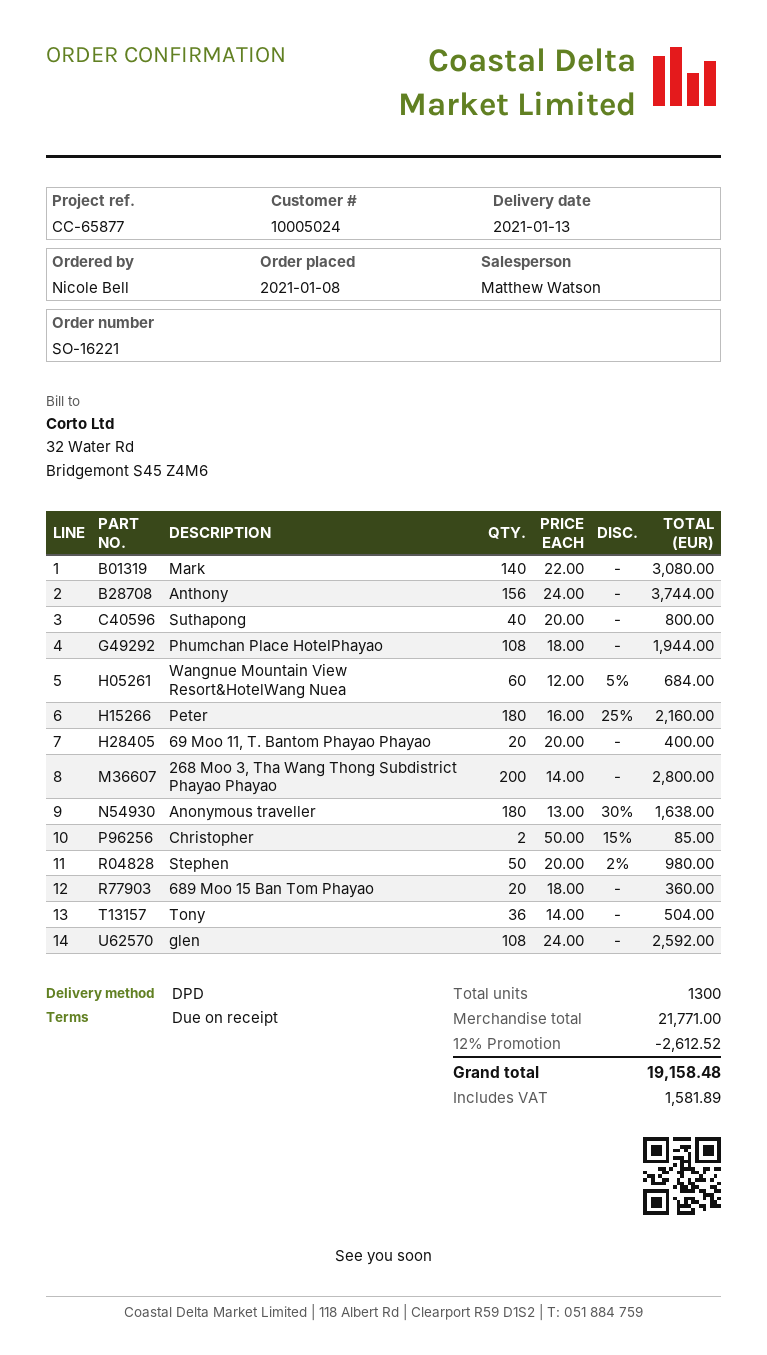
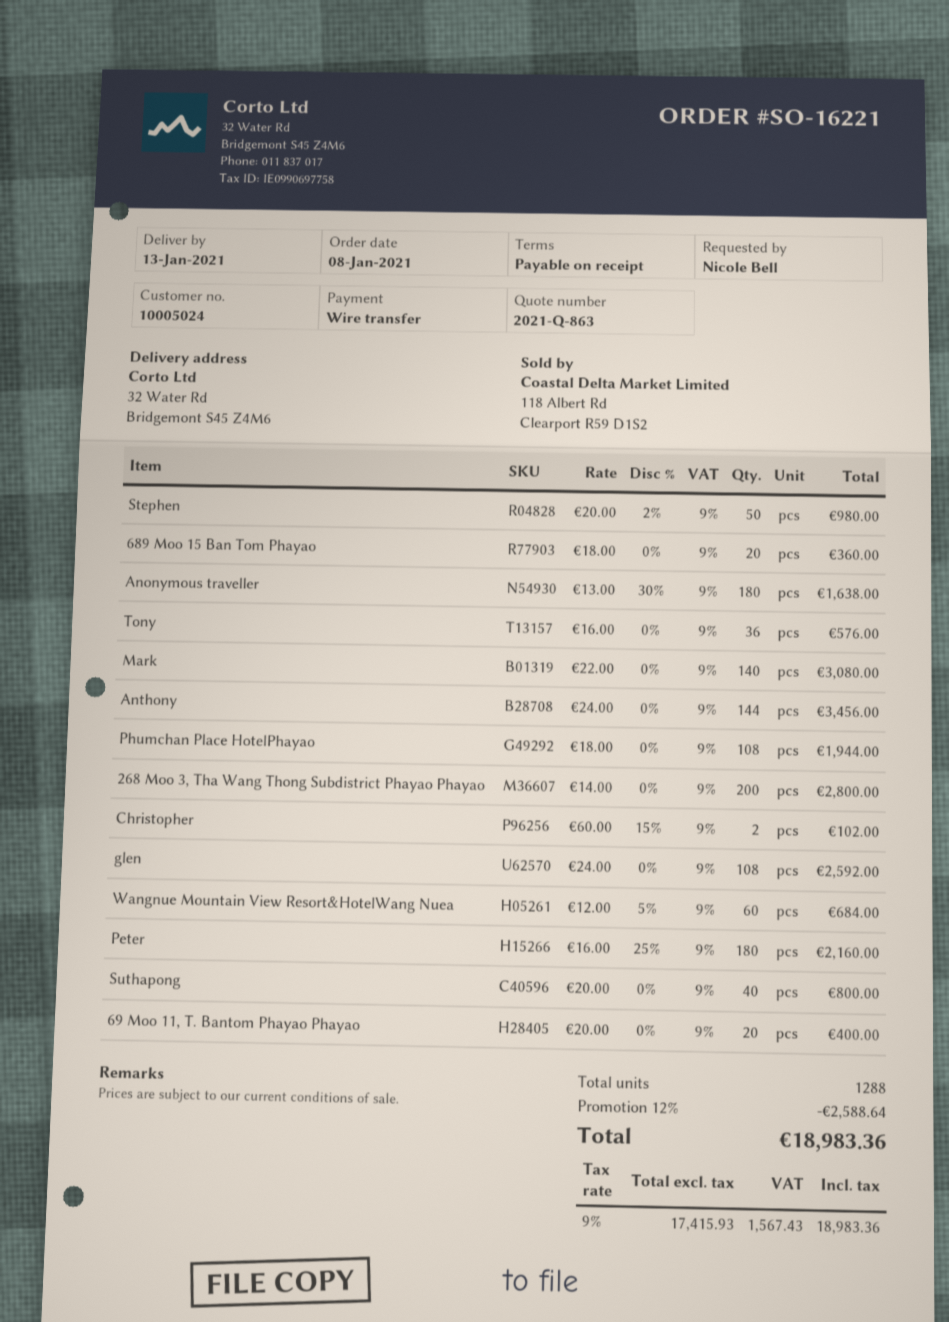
Anthony: 156 x 24.00 = 3744.00 -> 144 x 24.00 = 3456.00
Christopher: 2 x 50.00 - 15% = 85.00 -> 2 x 60.00 - 15% = 102.00
Tony: 36 x 14.00 = 504.00 -> 36 x 16.00 = 576.00
total quantity: 1300 -> 1288
discount: 12% = 2612.52 -> 12% = 2588.64
tax: 1581.89 -> 1567.43
total: 19158.48 -> 18983.36

